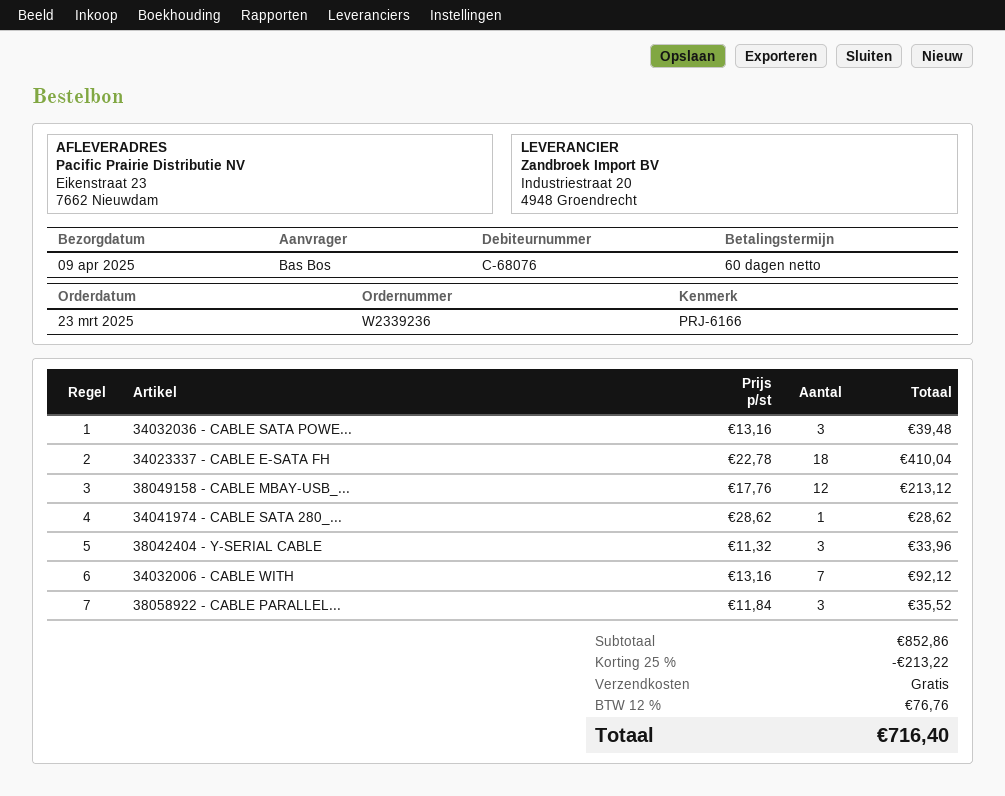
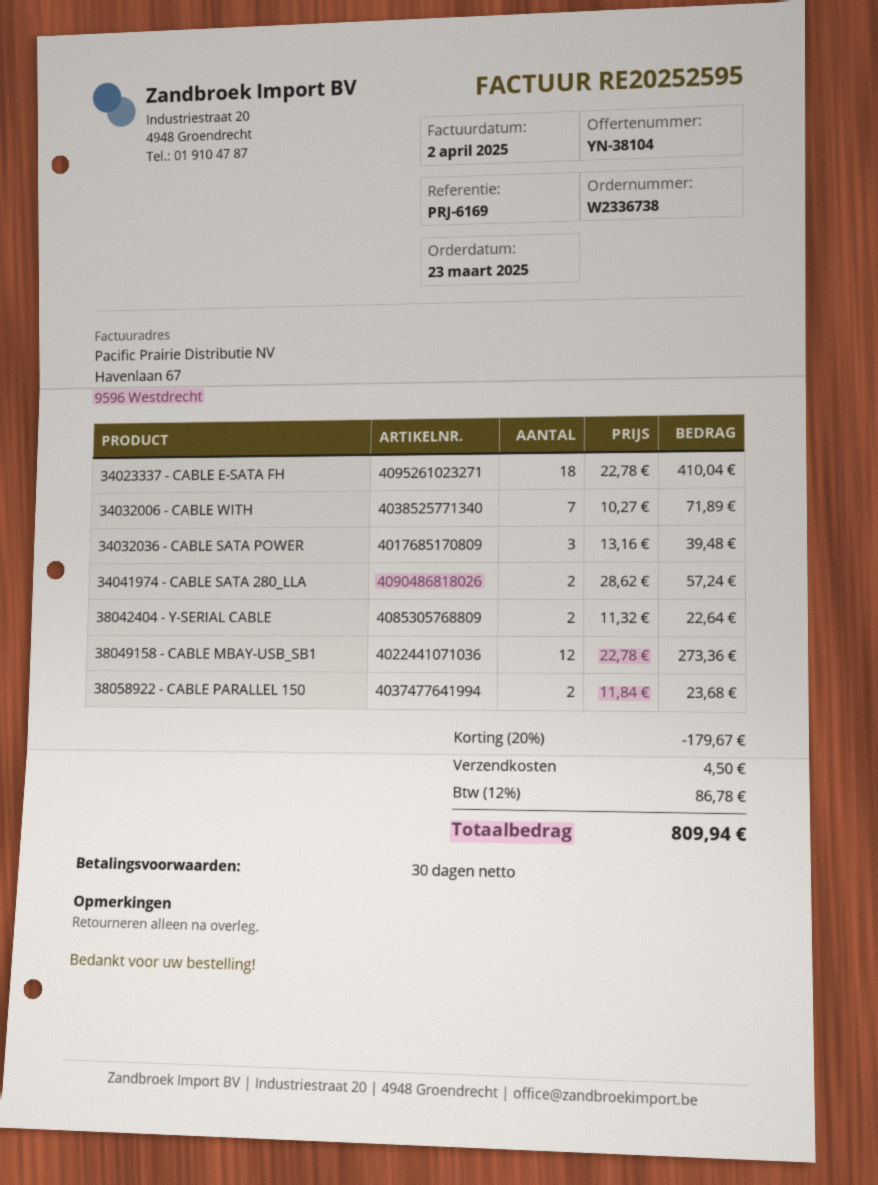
order number: W2339236 -> W2336738
payment terms: 60 days -> 30 days
reference: PRJ-6166 -> PRJ-6169
38049158 - CABLE MBAY-USB_...: 12 x 17.76 = 213.12 -> 12 x 22.78 = 273.36
34041974 - CABLE SATA 280_...: 1 x 28.62 = 28.62 -> 2 x 28.62 = 57.24
38042404 - Y-SERIAL CABLE: 3 x 11.32 = 33.96 -> 2 x 11.32 = 22.64
34032006 - CABLE WITH: 7 x 13.16 = 92.12 -> 7 x 10.27 = 71.89
38058922 - CABLE PARALLEL...: 3 x 11.84 = 35.52 -> 2 x 11.84 = 23.68
discount: 25% = 213.22 -> 20% = 179.67
shipping: 0.00 -> 4.50
tax: 12% = 76.76 -> 12% = 86.78
total: 716.40 -> 809.94

